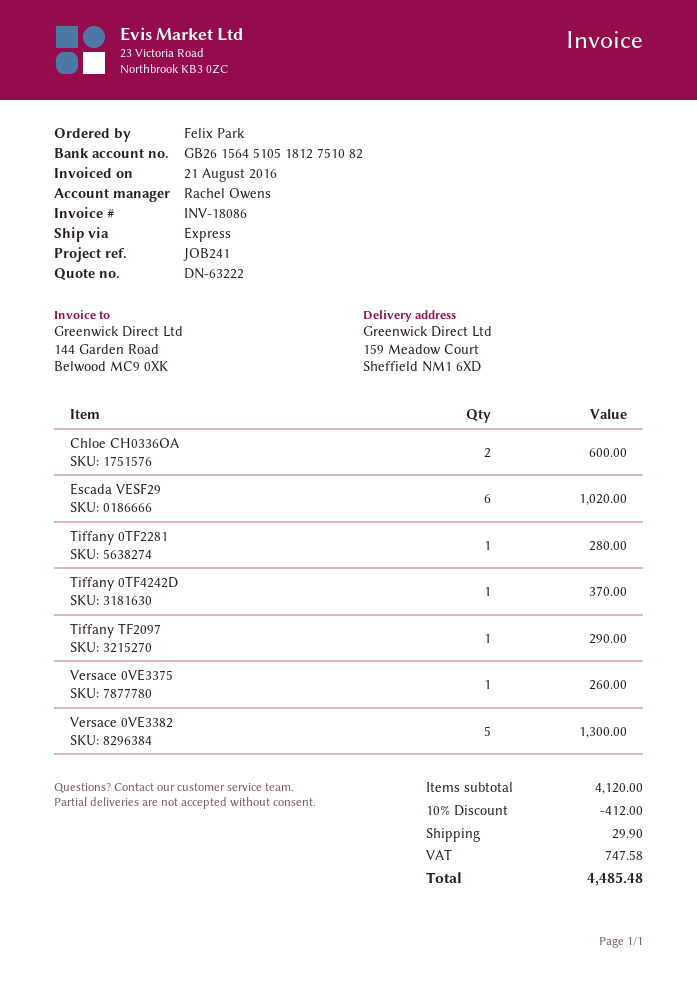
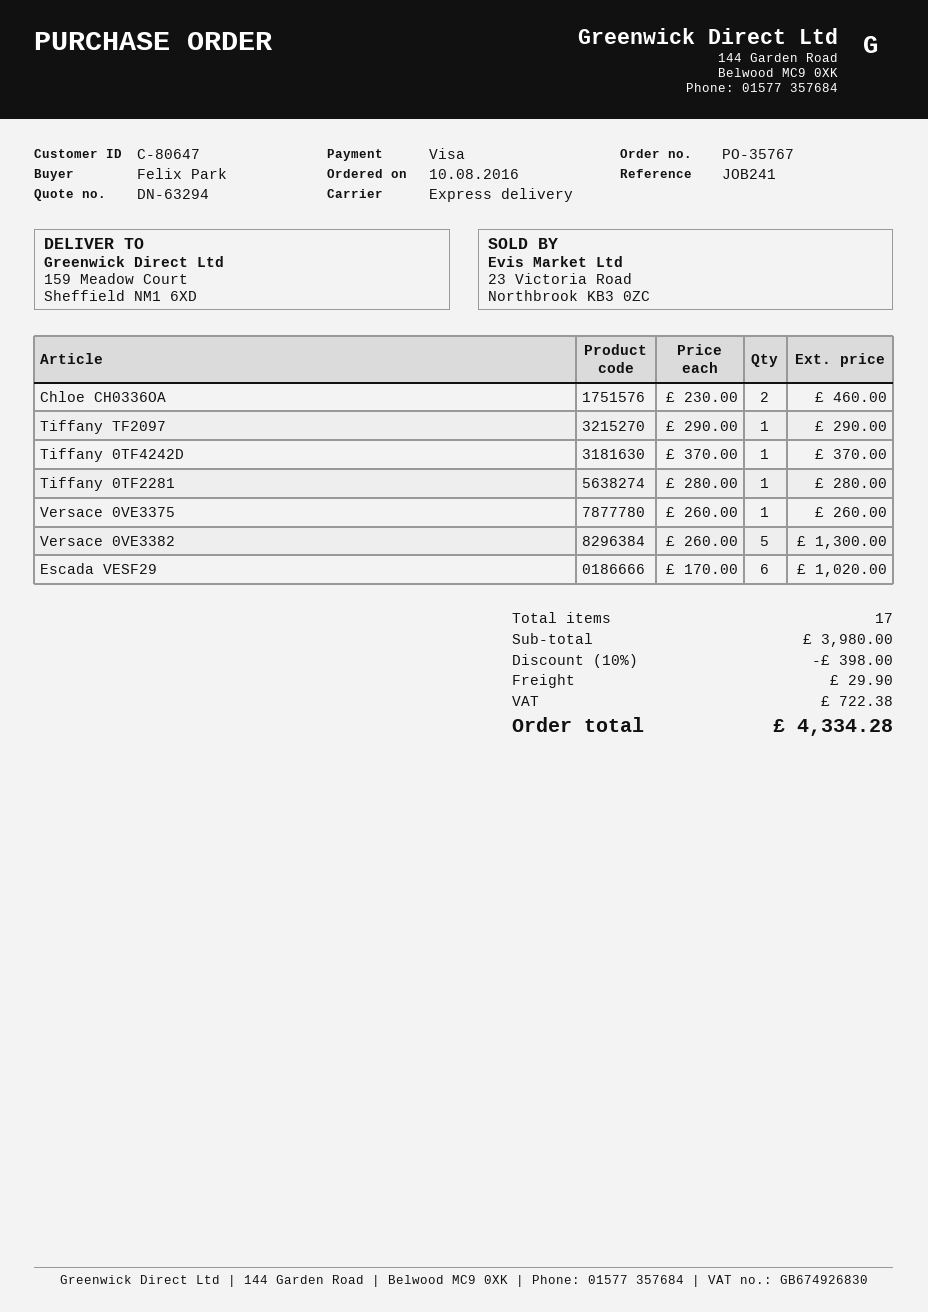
quote number: DN-63222 -> DN-63294
Chloe CH0336OA: 2 for 600.00 -> 2 for 460.00
subtotal: 4120.00 -> 3980.00
discount: 10% = 412.00 -> 10% = 398.00
tax: 747.58 -> 722.38
total: 4485.48 -> 4334.28

